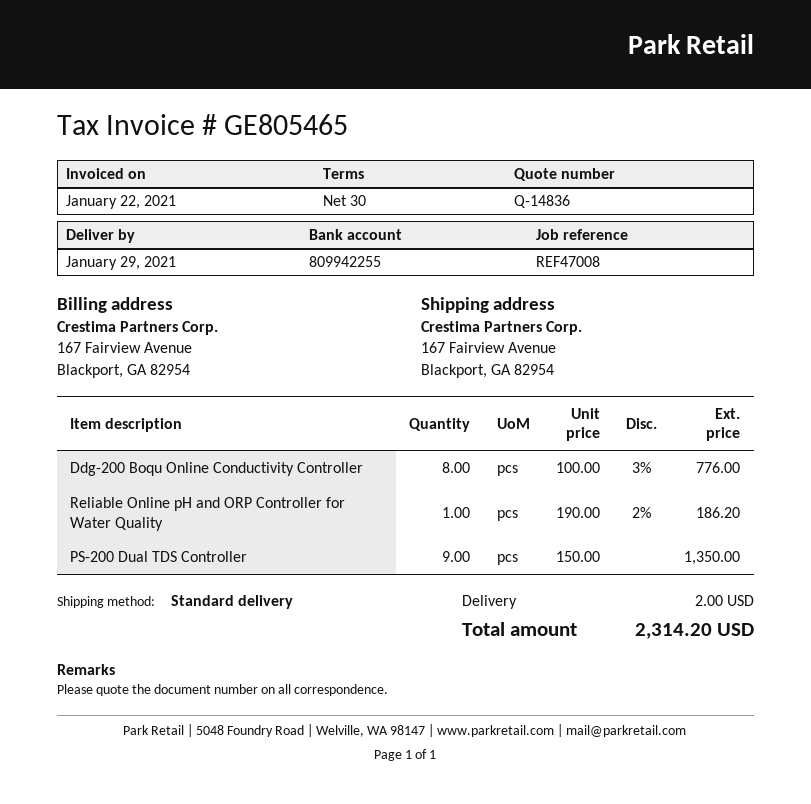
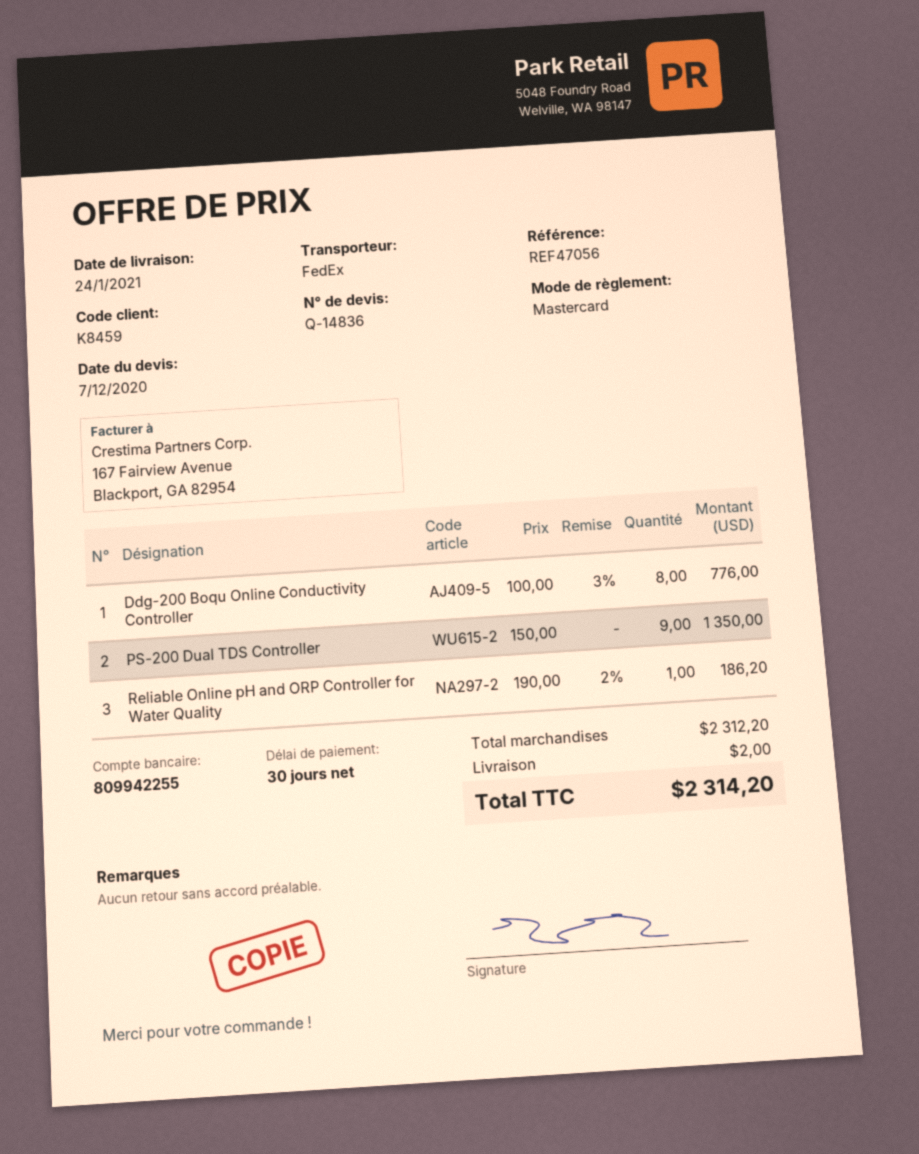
delivery date: 2021-01-29 -> 2021-01-24
reference: REF47008 -> REF47056
shipping method: standard -> FedEx

